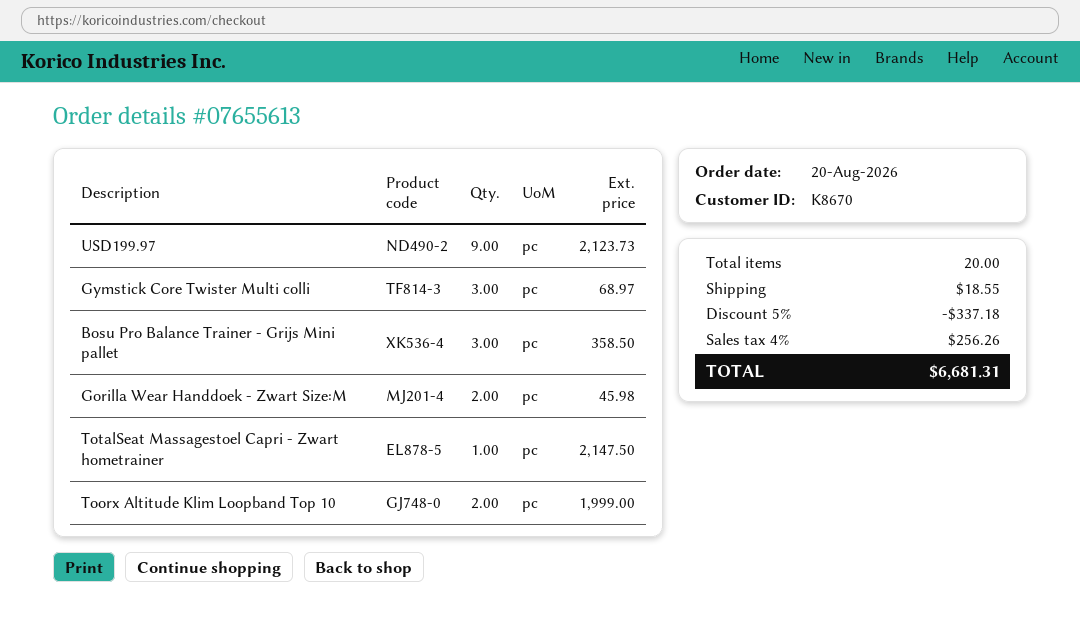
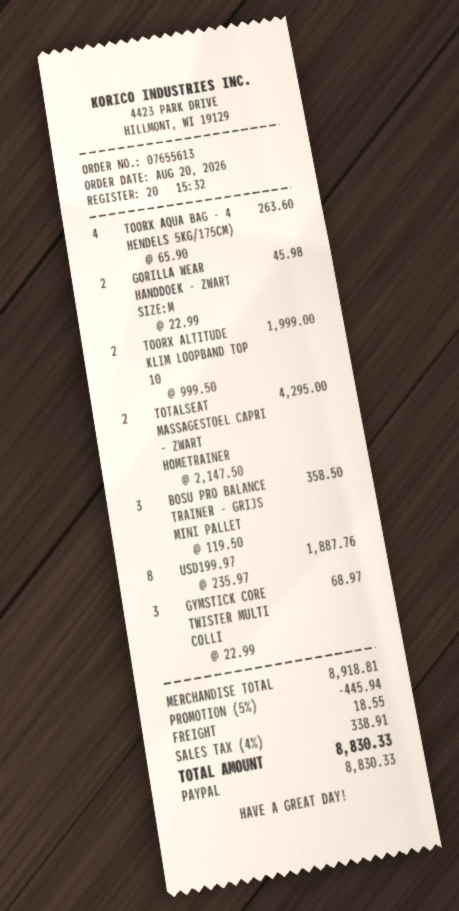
USD199.97: 9 for 2123.73 -> 8 for 1887.76
TotalSeat Massagestoel Capri - Zwart hometrainer: 1 for 2147.50 -> 2 for 4295.00
TOORX AQUA BAG - 4 HENDELS 5KG/175CM): none -> 4 for 263.60
discount: 5% = 337.18 -> 5% = 445.94
tax: 4% = 256.26 -> 4% = 338.91
total: 6681.31 -> 8830.33

